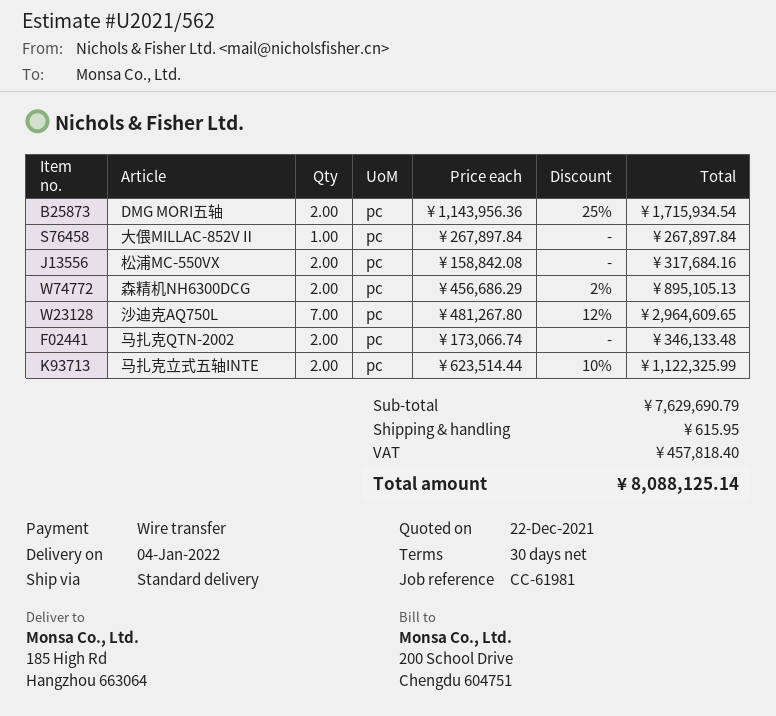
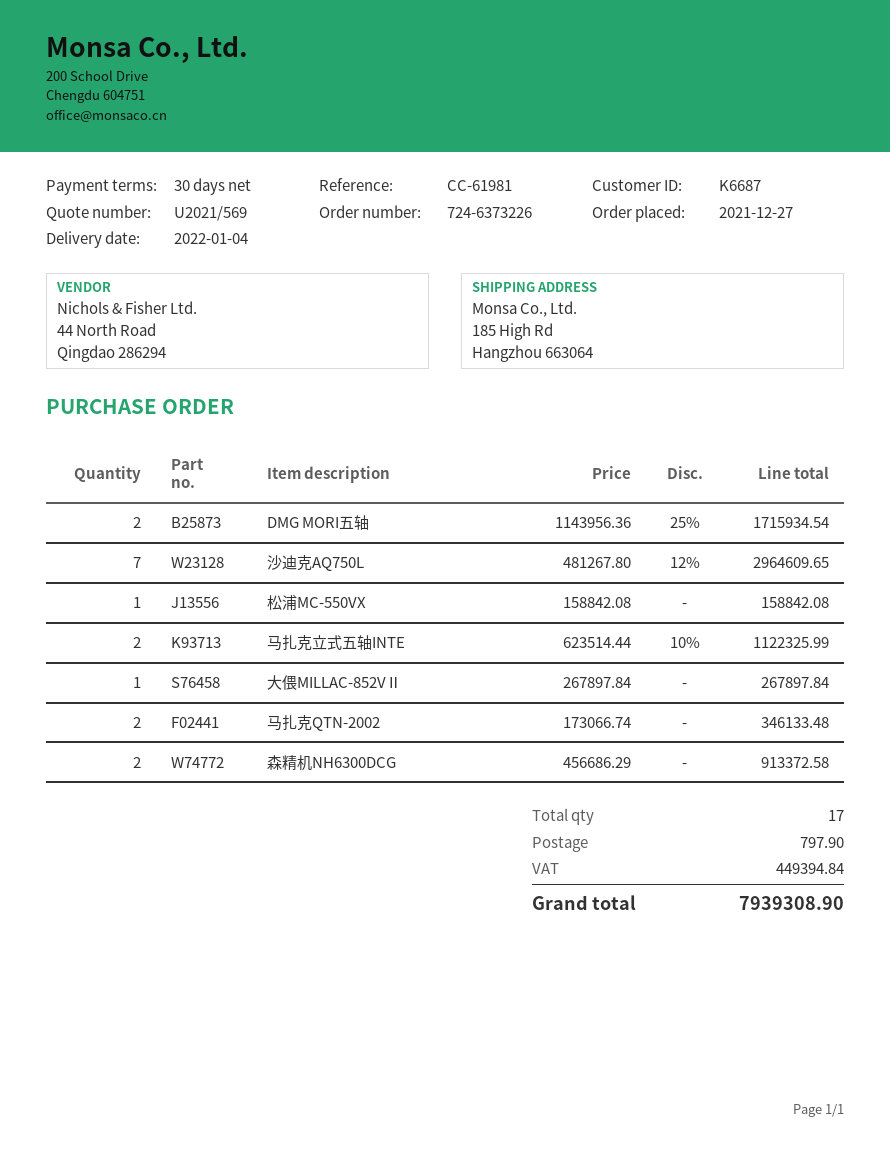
quote number: U2021/562 -> U2021/569
松浦MC-550VX: 2 x 158842.08 = 317684.16 -> 1 x 158842.08 = 158842.08
森精机NH6300DCG: 2 x 456686.29 - 2% = 895105.13 -> 2 x 456686.29 = 913372.58
shipping: 615.95 -> 797.90
tax: 457818.40 -> 449394.84
total: 8088125.14 -> 7939308.90

